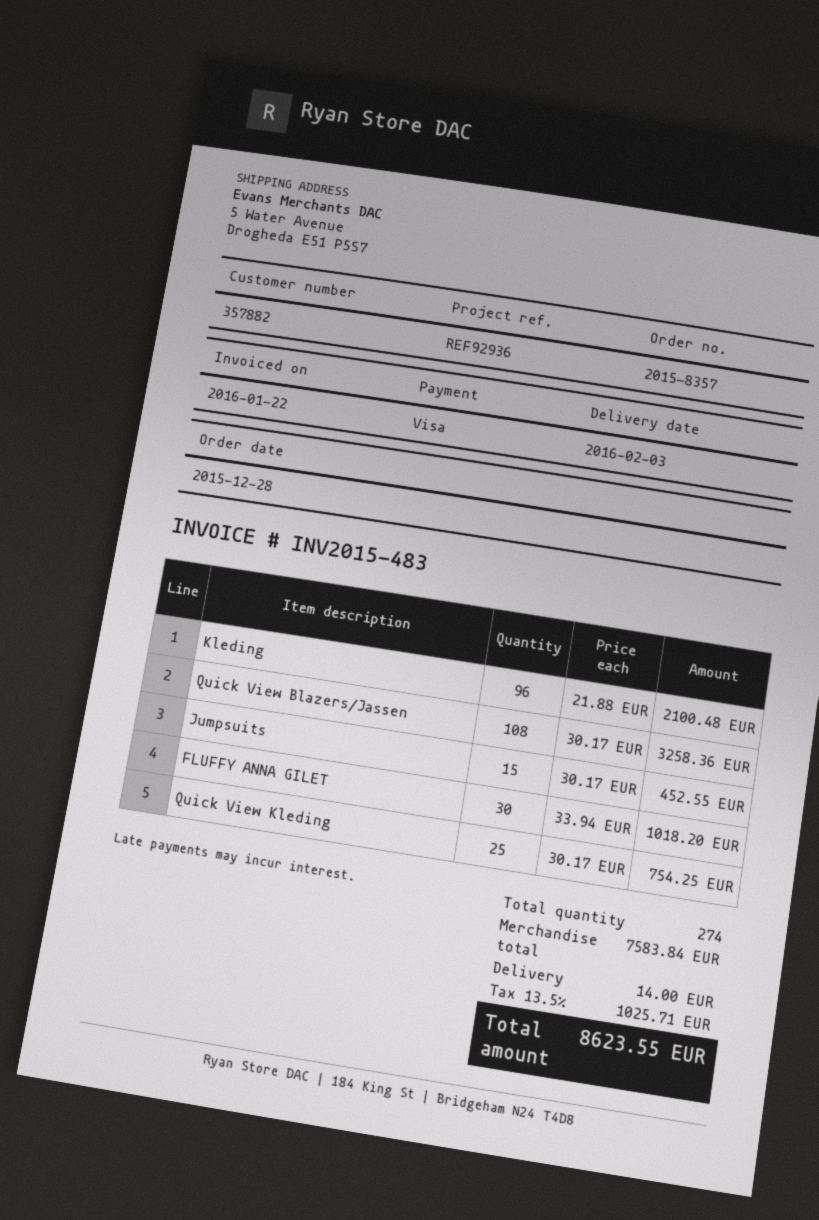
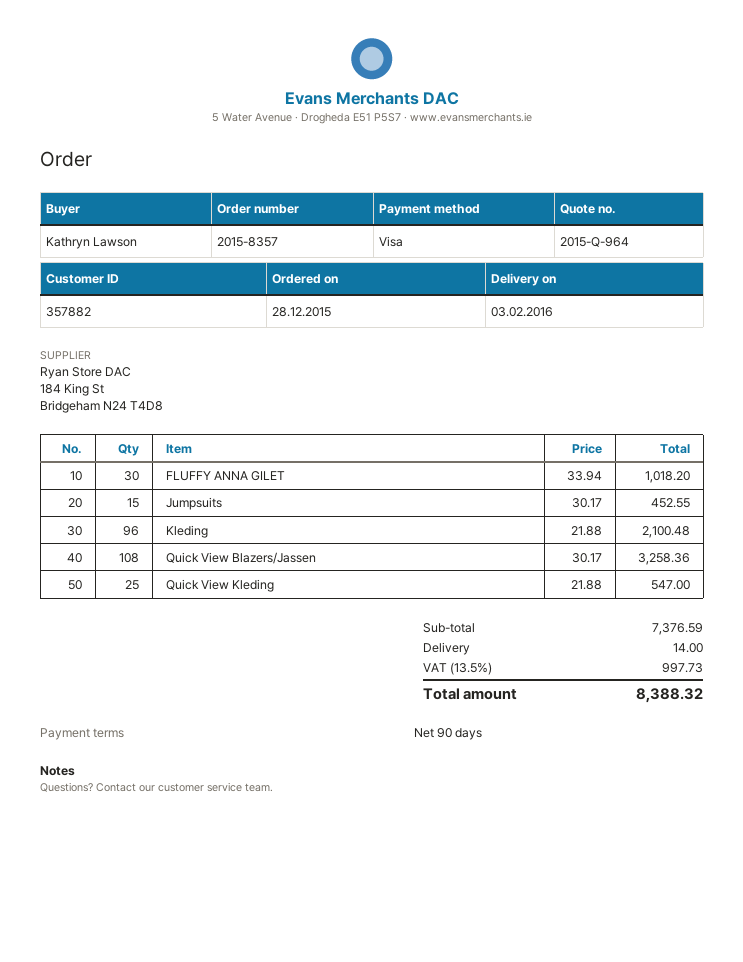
Quick View Kleding: 25 x 30.17 = 754.25 -> 25 x 21.88 = 547.00
subtotal: 7583.84 -> 7376.59
tax: 13.5% = 1025.71 -> 13.5% = 997.73
total: 8623.55 -> 8388.32

